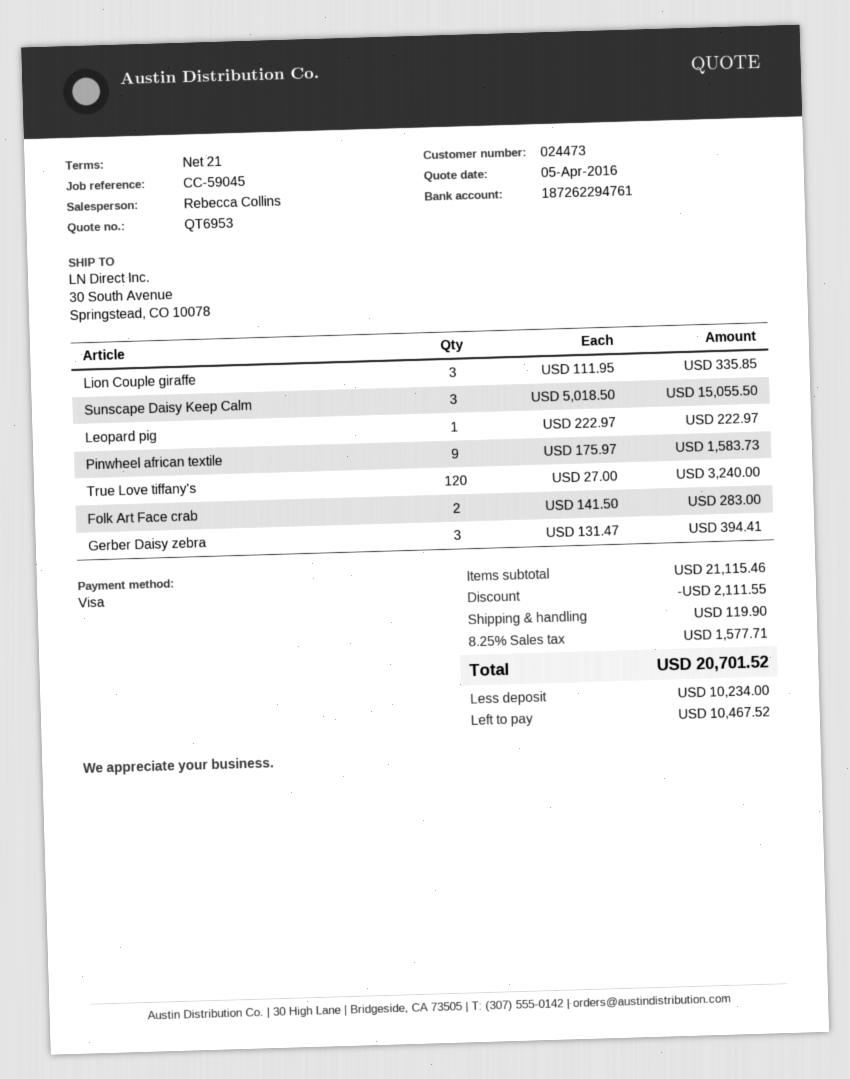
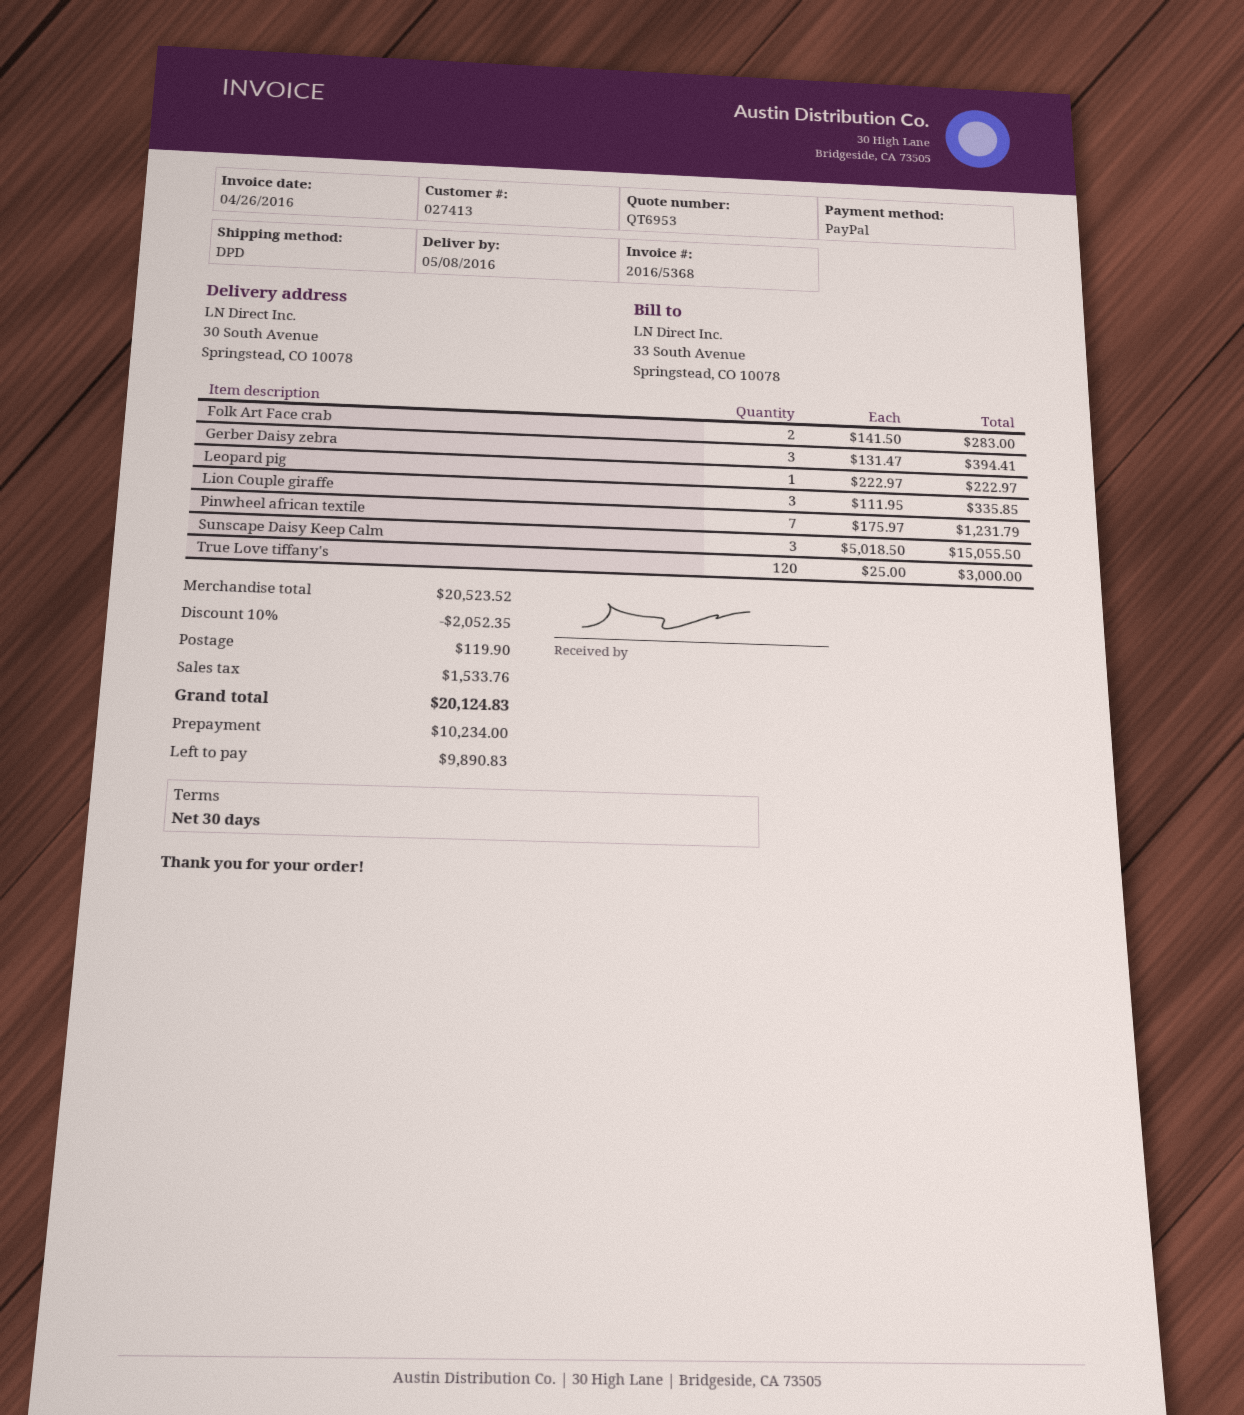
payment terms: 21 days -> 30 days
customer number: 024473 -> 027413
payment method: Visa -> PayPal
Pinwheel african textile: 9 x 175.97 = 1583.73 -> 7 x 175.97 = 1231.79
True Love tiffany's: 120 x 27.00 = 3240.00 -> 120 x 25.00 = 3000.00
subtotal: 21115.46 -> 20523.52
discount: 2111.55 -> 2052.35
tax: 1577.71 -> 1533.76
total: 20701.52 -> 20124.83
balance: 10467.52 -> 9890.83

